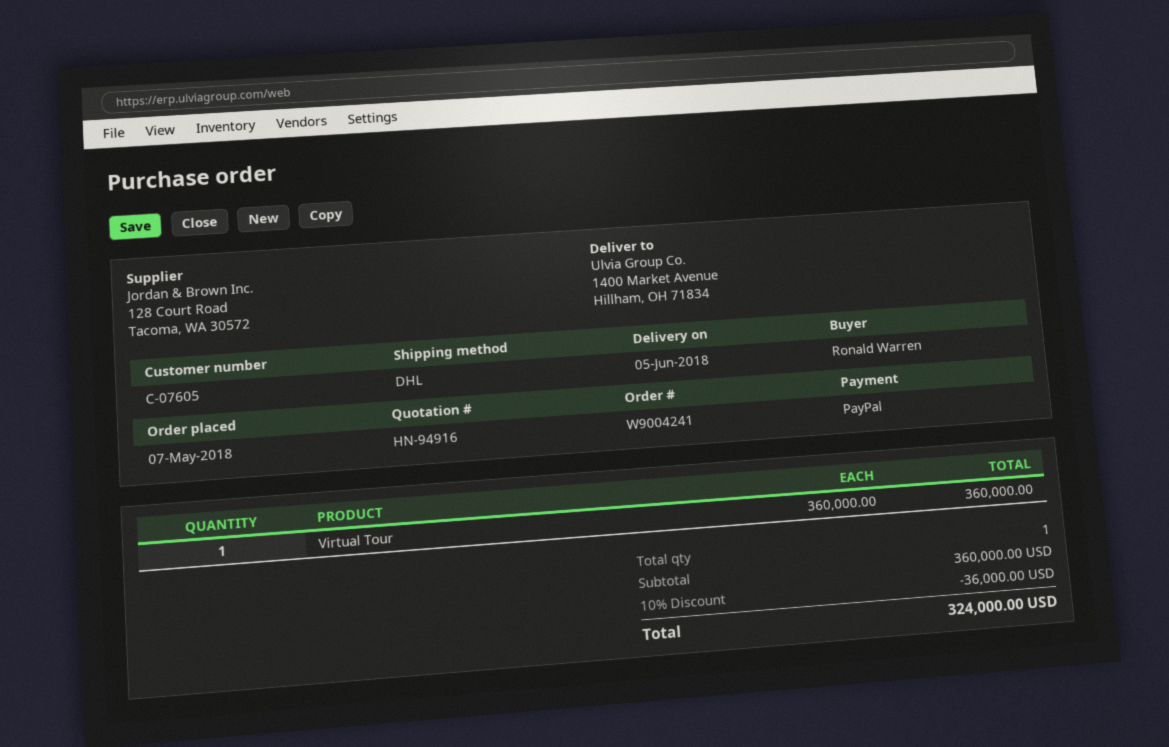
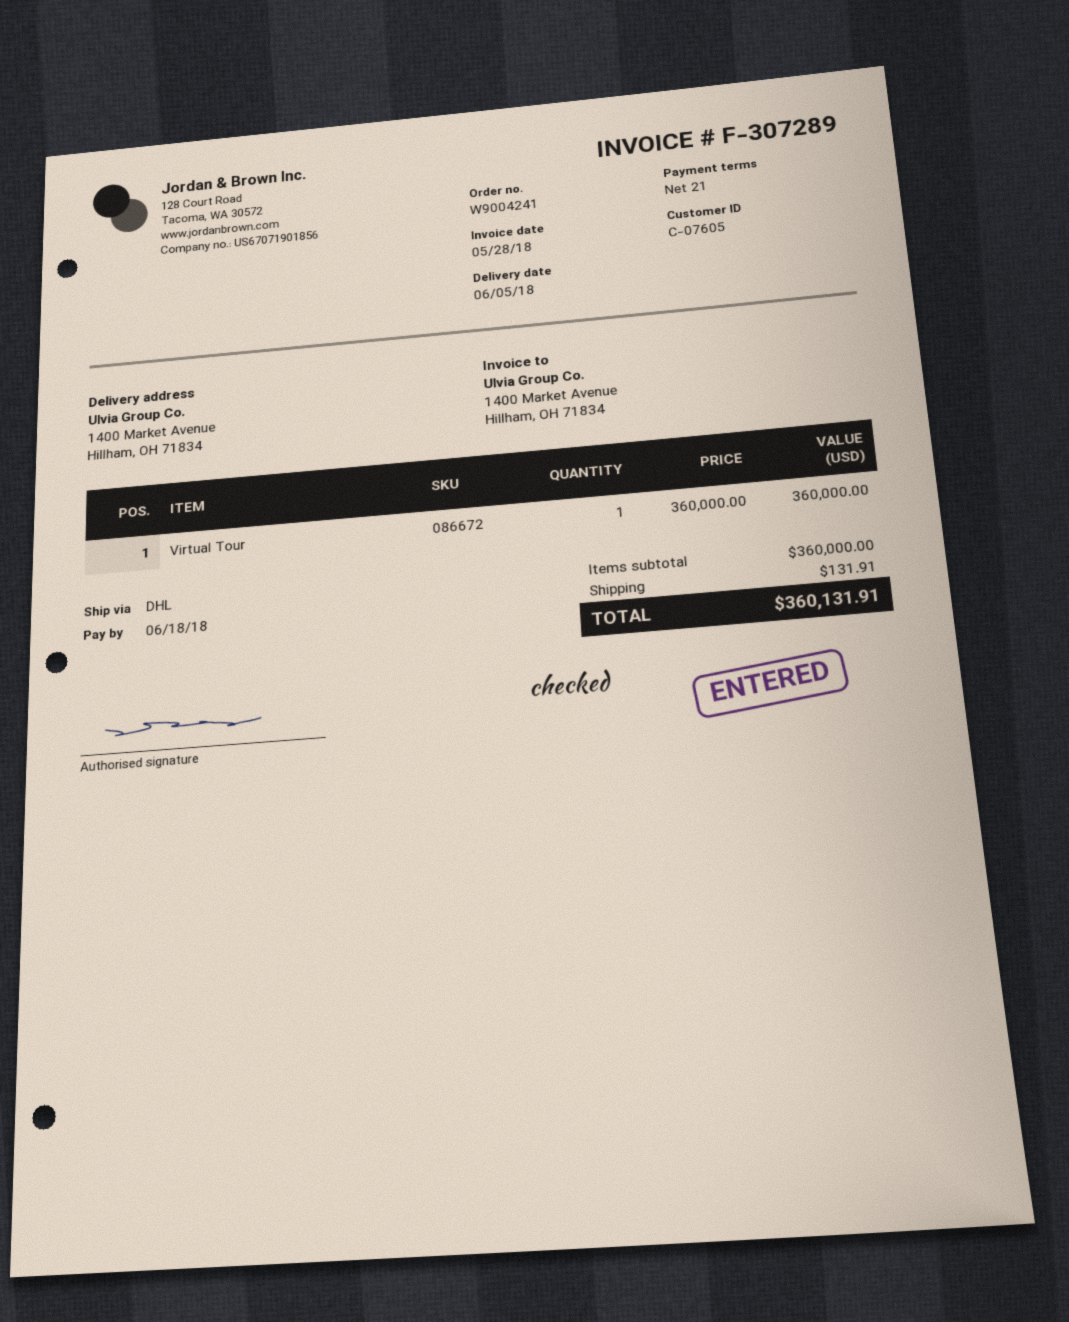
discount: 10% = 36000.00 -> none
shipping: none -> 131.91
total: 324000.00 -> 360131.91

